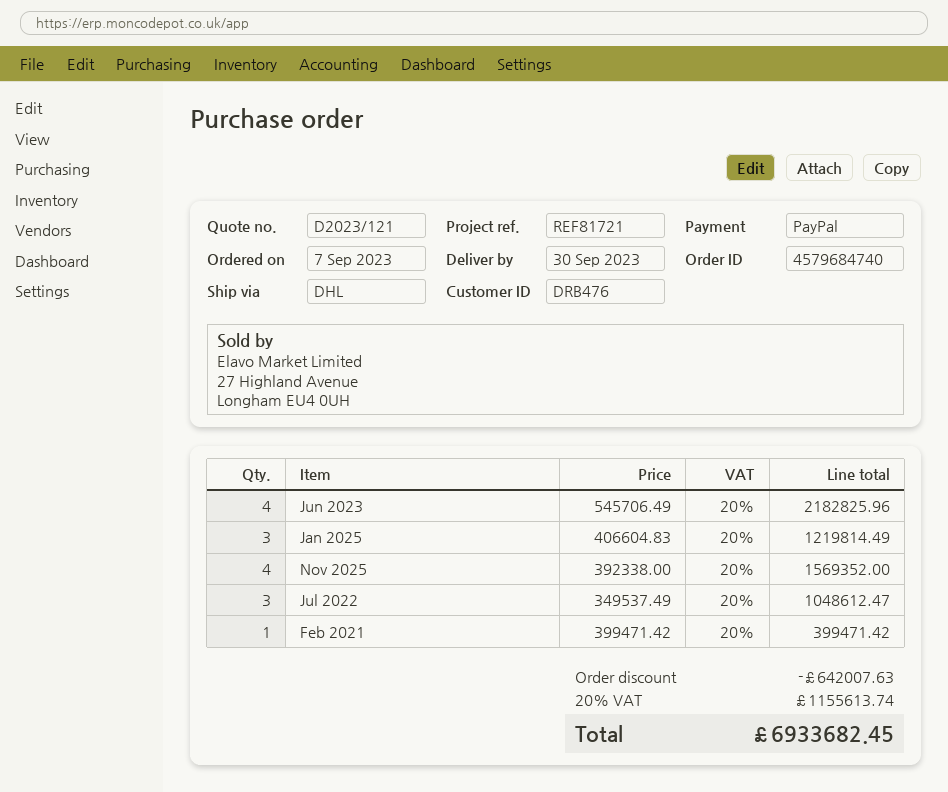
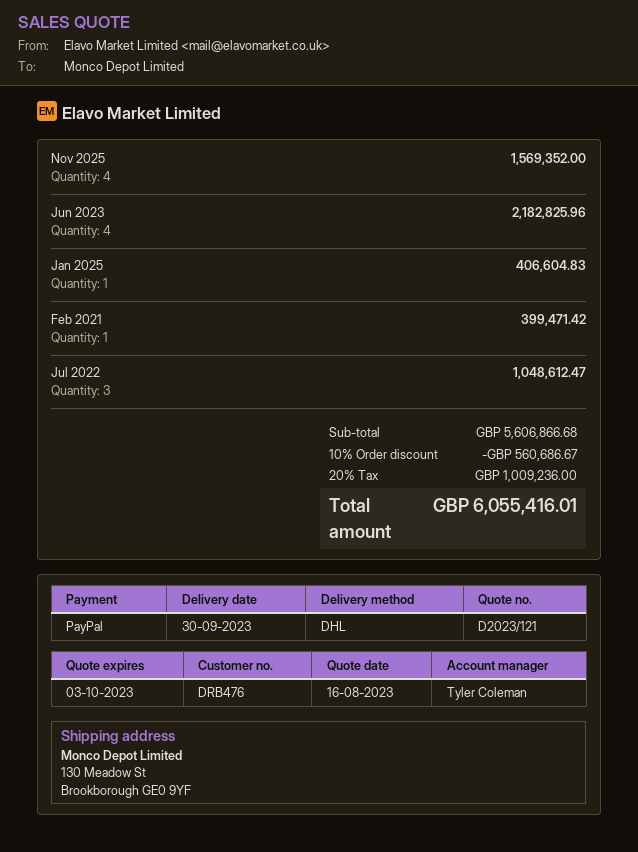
Jan 2025: 3 for 1219814.49 -> 1 for 406604.83
discount: 642007.63 -> 560686.67
tax: 20% = 1155613.74 -> 20% = 1009236.00
total: 6933682.45 -> 6055416.01

